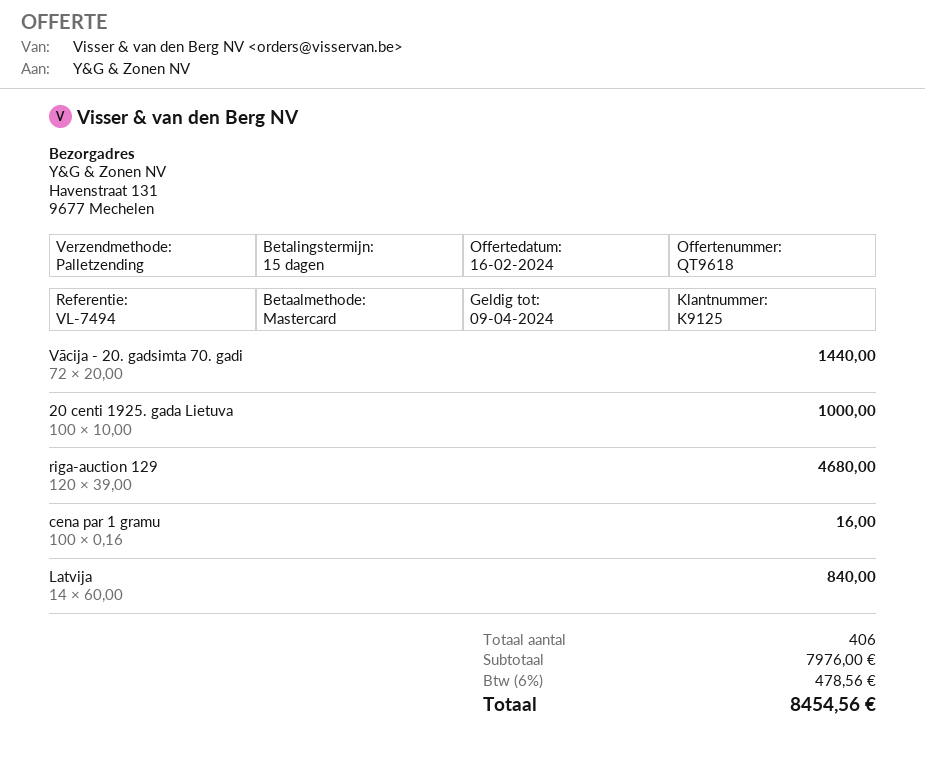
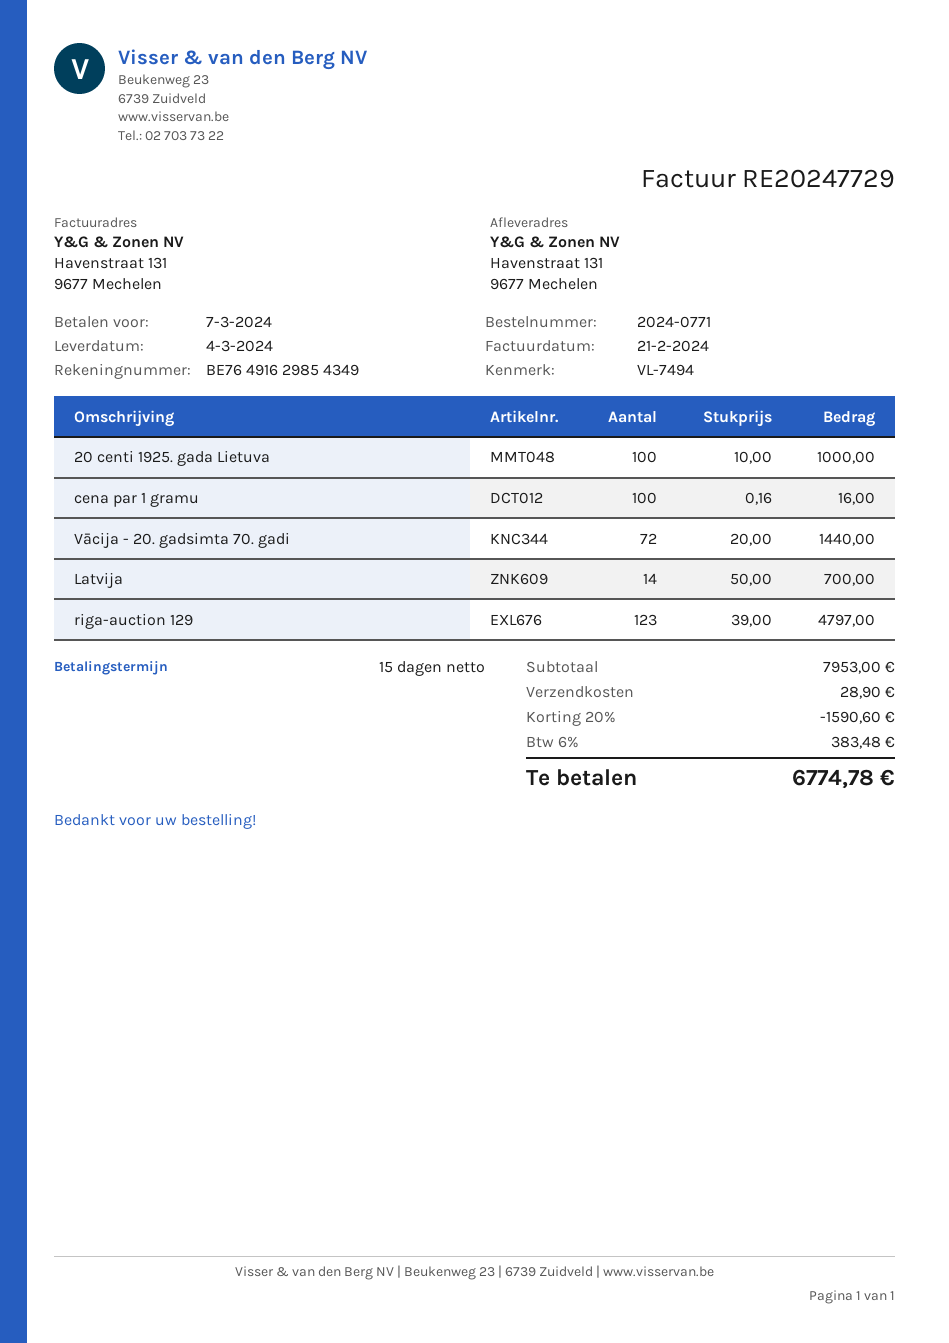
riga-auction 129: 120 x 39.00 = 4680.00 -> 123 x 39.00 = 4797.00
Latvija: 14 x 60.00 = 840.00 -> 14 x 50.00 = 700.00
subtotal: 7976.00 -> 7953.00
discount: none -> 20% = 1590.60
shipping: none -> 28.90
tax: 6% = 478.56 -> 6% = 383.48
total: 8454.56 -> 6774.78

